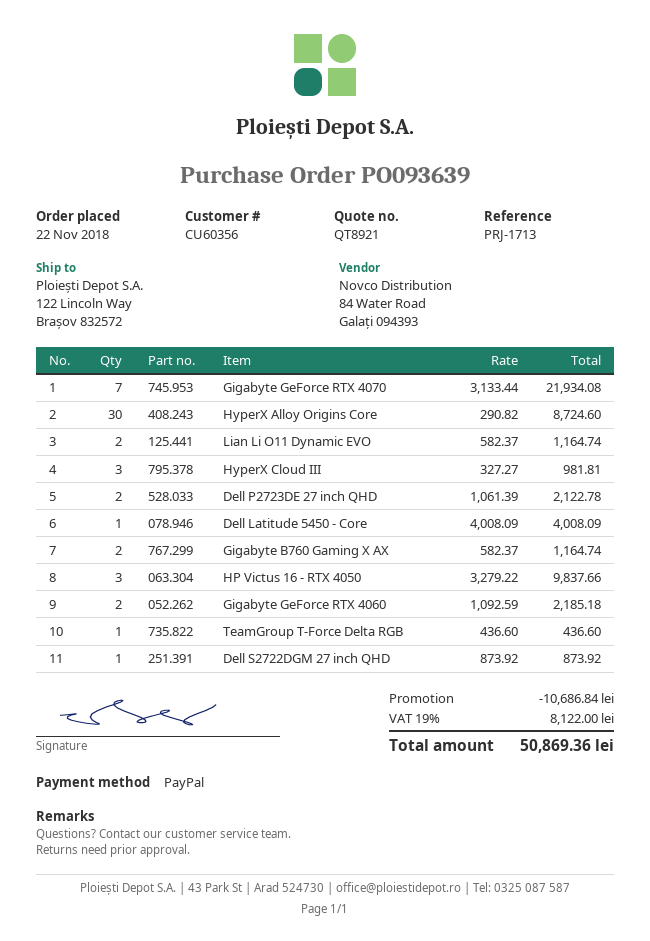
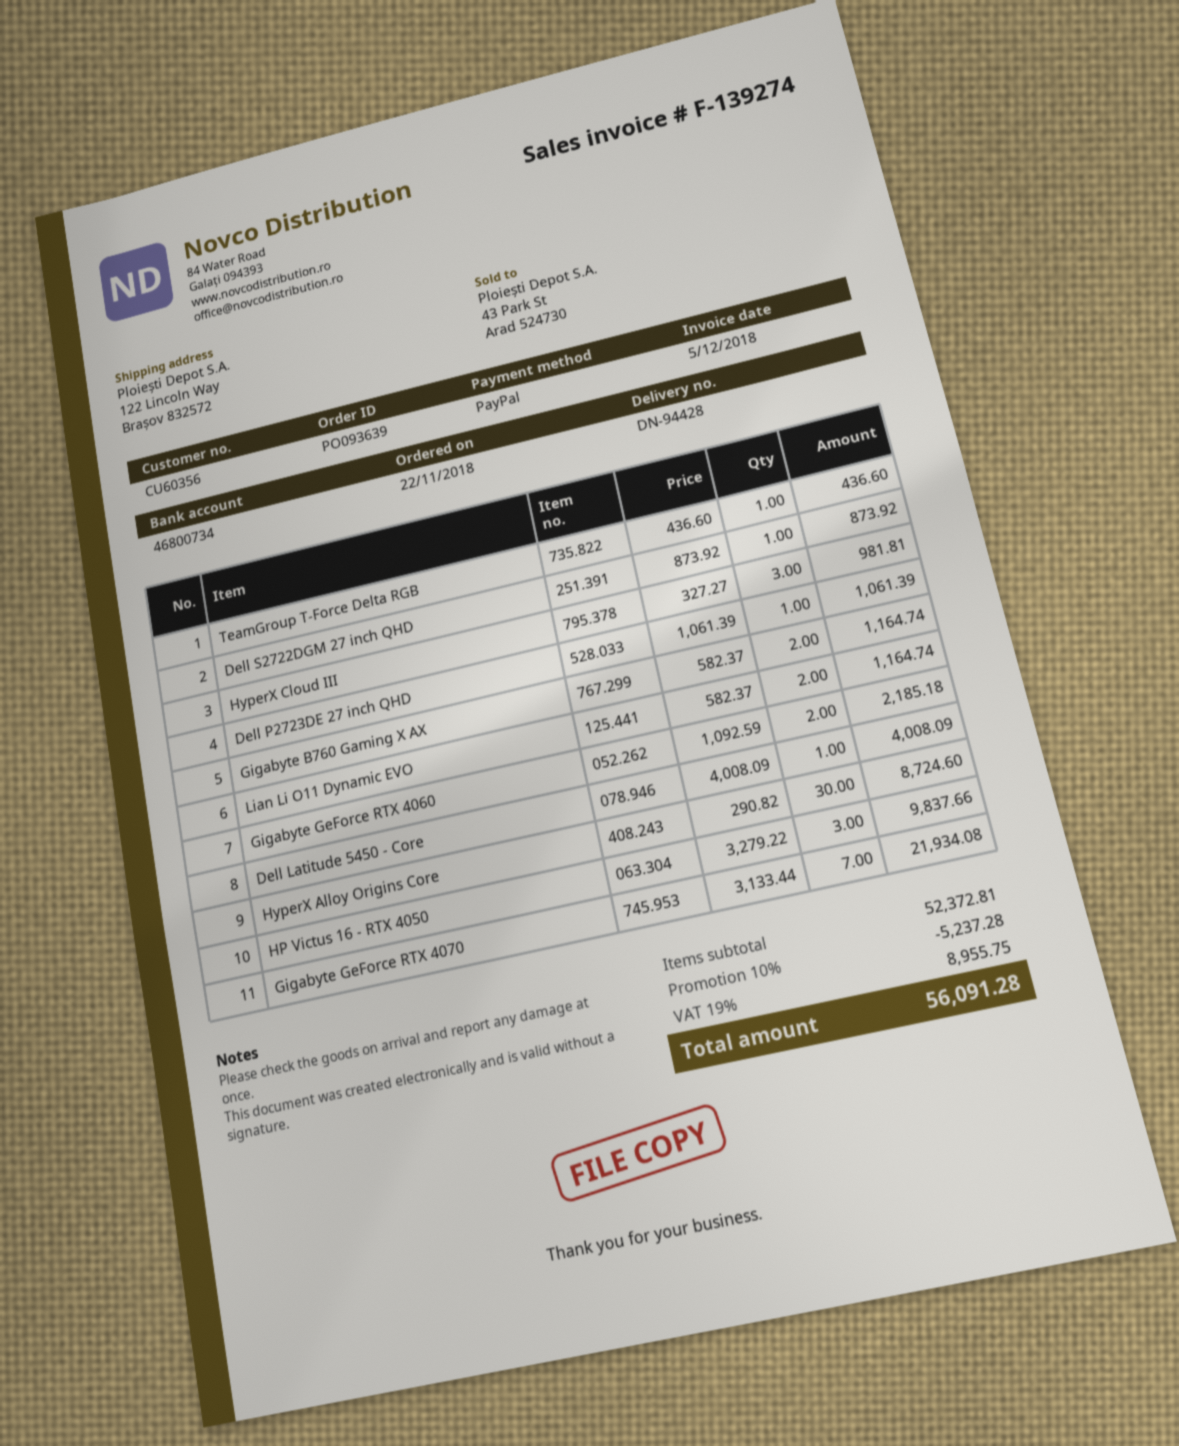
Dell P2723DE 27 inch QHD: 2 x 1061.39 = 2122.78 -> 1 x 1061.39 = 1061.39
discount: 10686.84 -> 5237.28
tax: 19% = 8122.00 -> 19% = 8955.75
total: 50869.36 -> 56091.28

